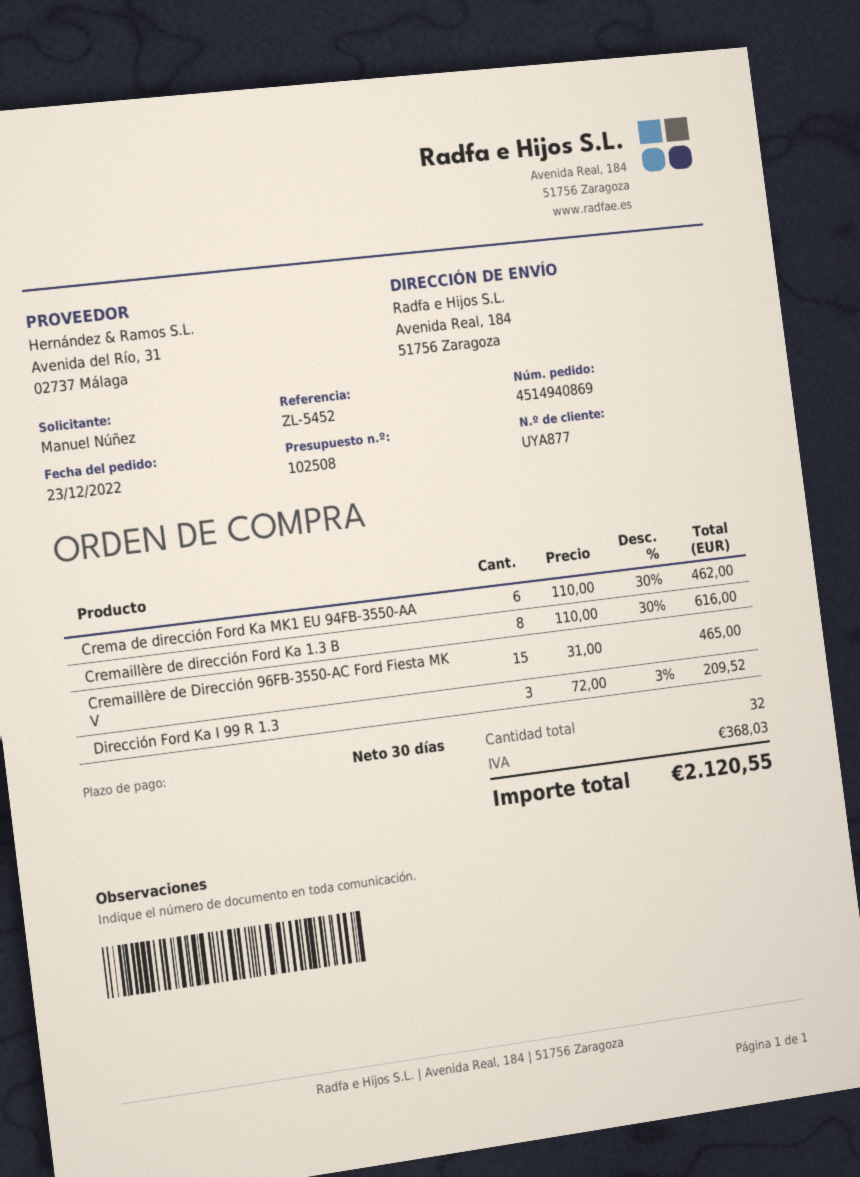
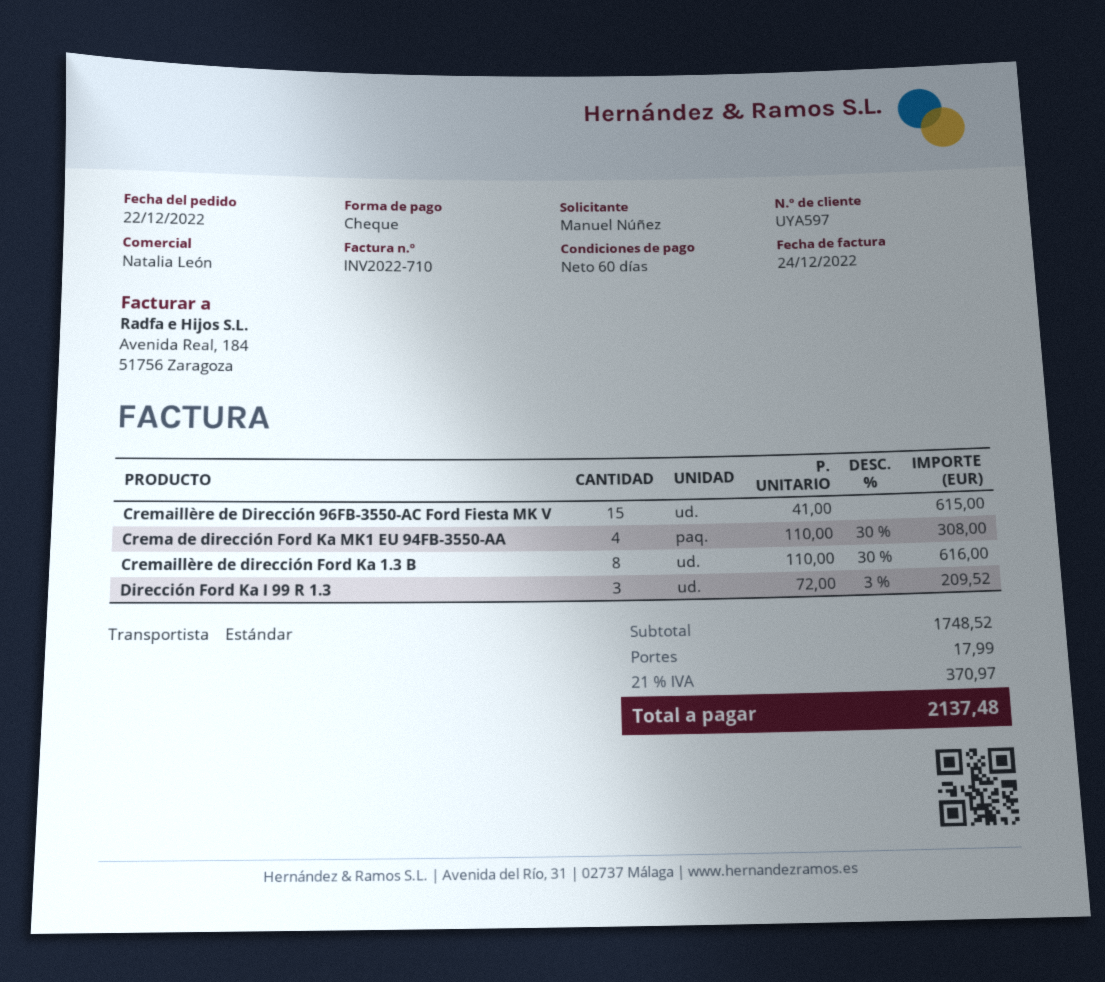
order date: 2022-12-23 -> 2022-12-22
payment terms: 30 days -> 60 days
customer number: UYA877 -> UYA597
Crema de dirección Ford Ka MK1 EU 94FB-3550-AA: 6 x 110.00 - 30% = 462.00 -> 4 x 110.00 - 30% = 308.00
Cremaillère de Dirección 96FB-3550-AC Ford Fiesta MK V: 15 x 31.00 = 465.00 -> 15 x 41.00 = 615.00
shipping: none -> 17.99
tax: 368.03 -> 370.97
total: 2120.55 -> 2137.48

